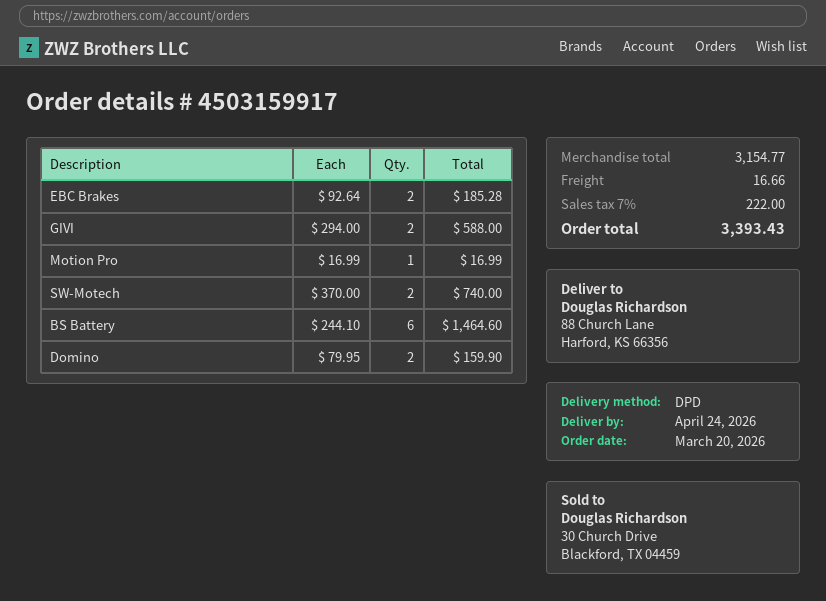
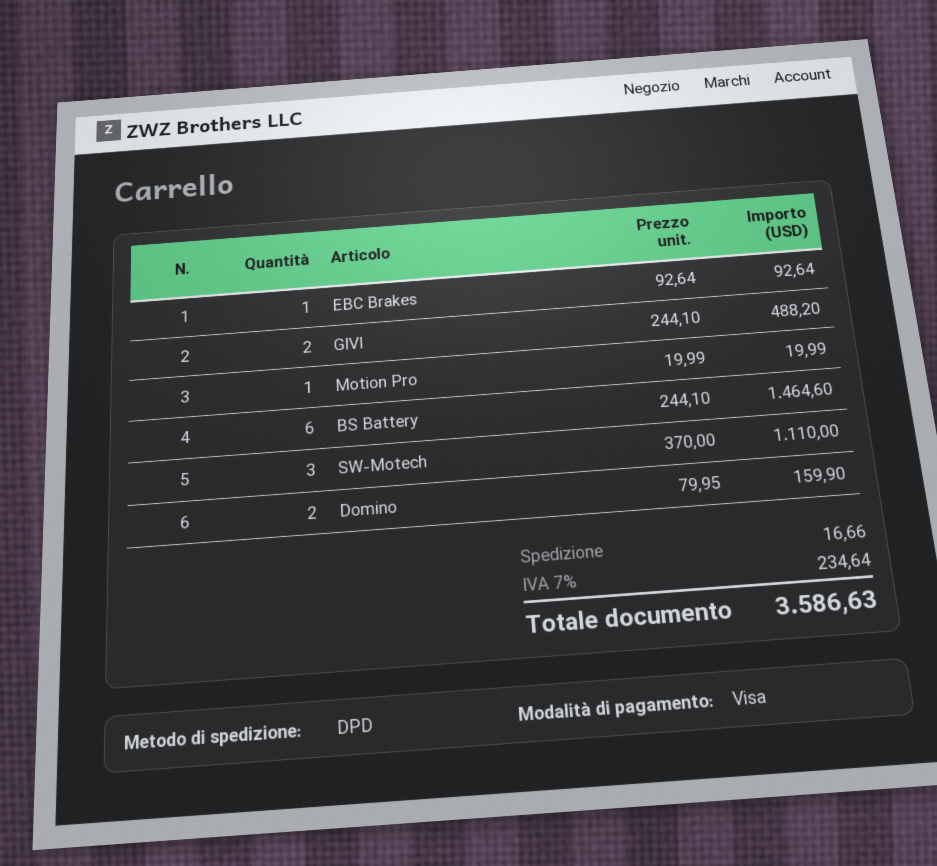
EBC Brakes: 2 x 92.64 = 185.28 -> 1 x 92.64 = 92.64
GIVI: 2 x 294.00 = 588.00 -> 2 x 244.10 = 488.20
Motion Pro: 1 x 16.99 = 16.99 -> 1 x 19.99 = 19.99
SW-Motech: 2 x 370.00 = 740.00 -> 3 x 370.00 = 1110.00
tax: 7% = 222.00 -> 7% = 234.64
total: 3393.43 -> 3586.63

